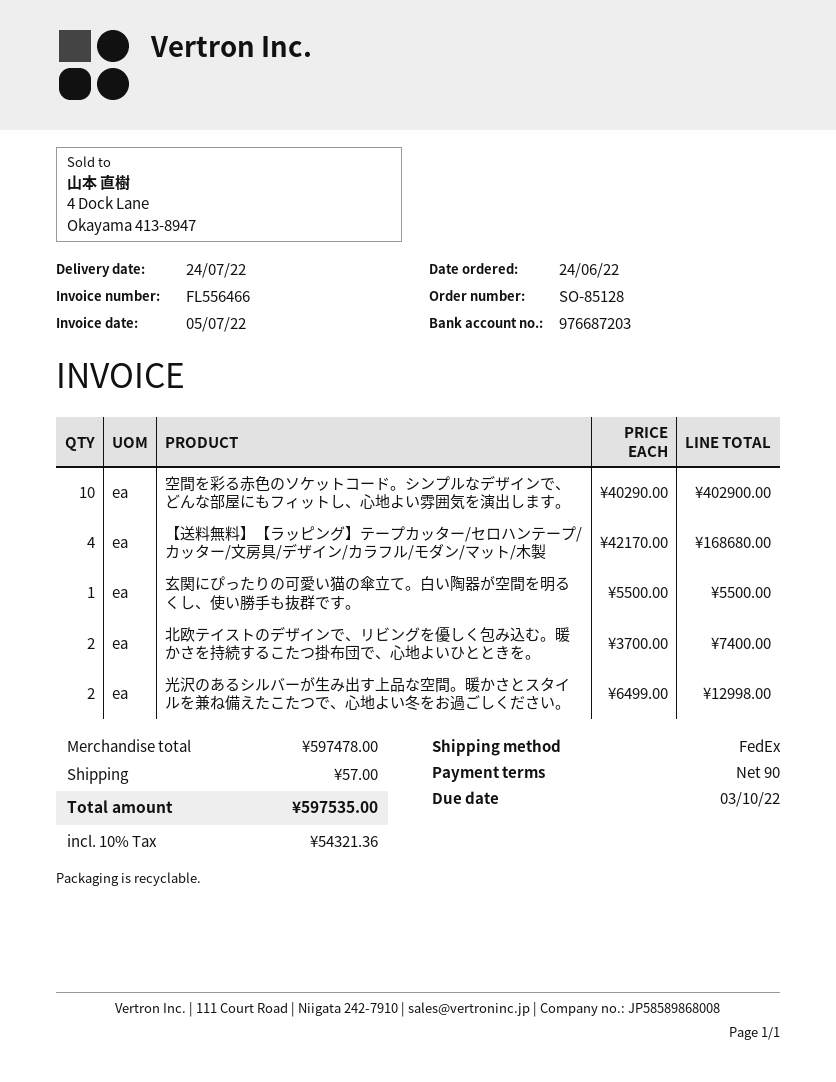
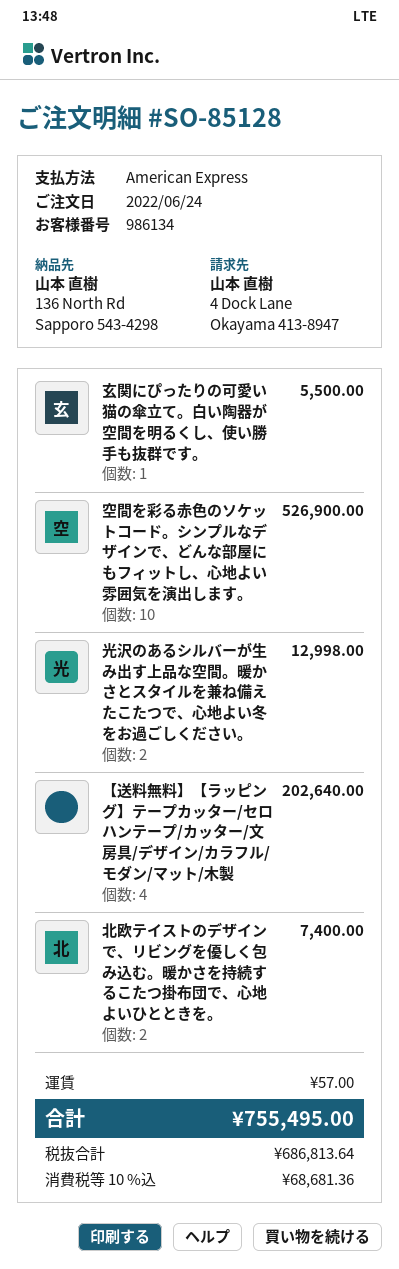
空間を彩る赤色のソケットコード。シンプルなデザインで、どんな部屋にもフィットし、心地よい雰囲気を演出します。: 10 for 402900.00 -> 10 for 526900.00
【送料無料】【ラッピング】テープカッター/セロハンテープ/カッター/文房具/デザイン/カラフル/モダン/マット/木製: 4 for 168680.00 -> 4 for 202640.00
tax: 10% = 54321.36 -> 10% = 68681.36
total: 597535.00 -> 755495.00

